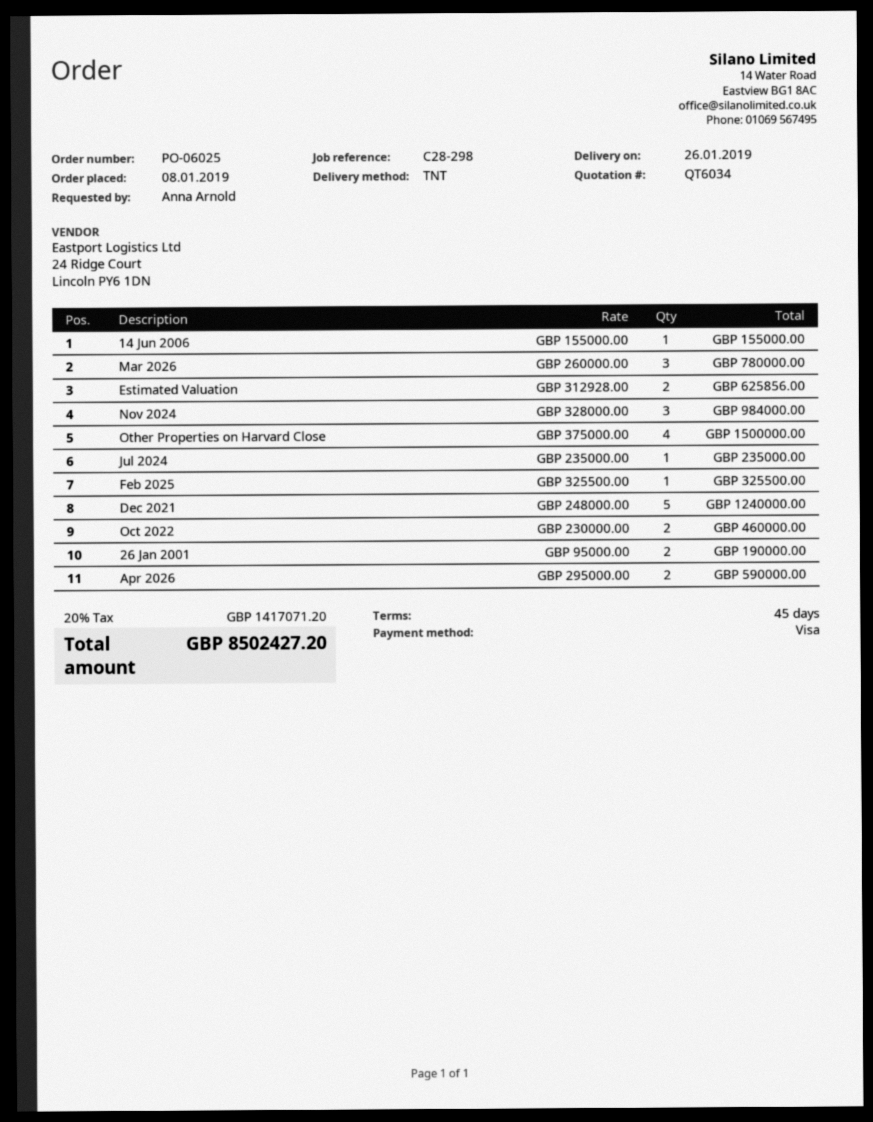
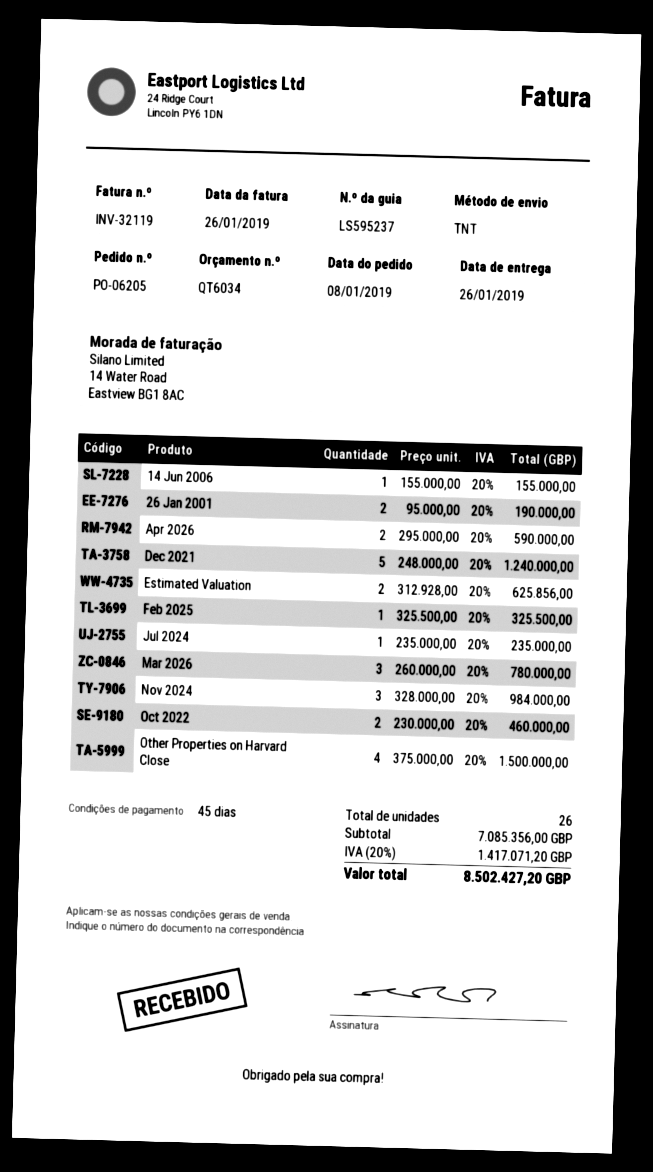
order number: PO-06025 -> PO-06205

